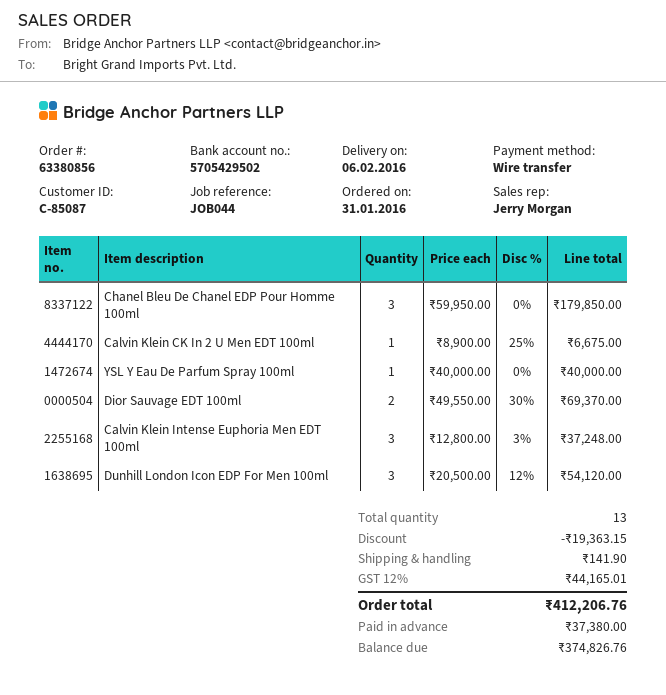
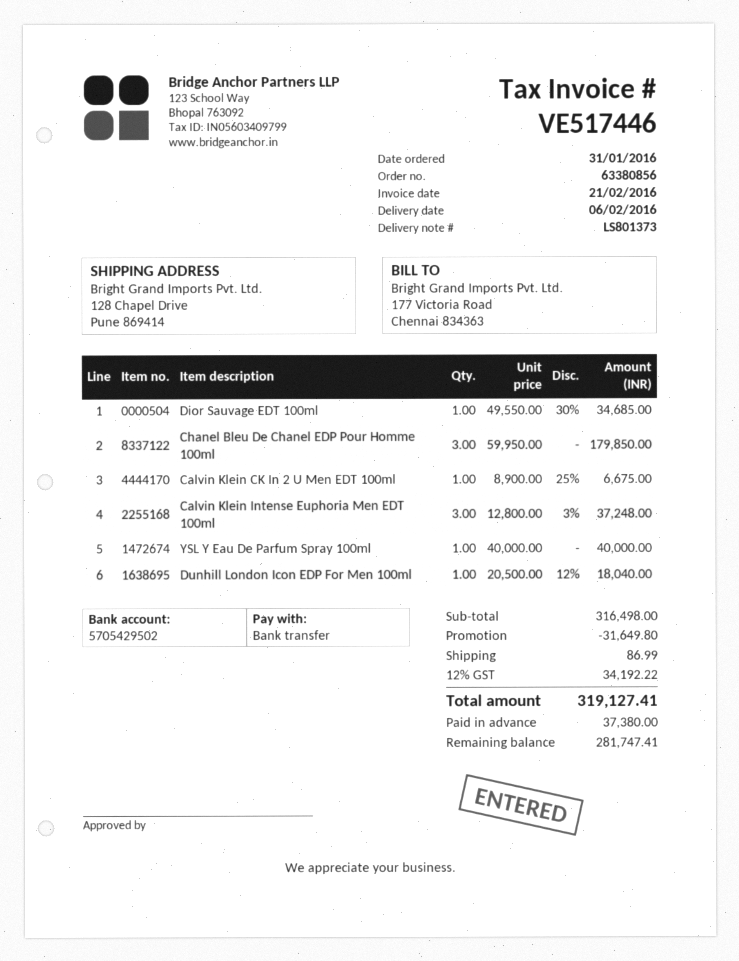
Dior Sauvage EDT 100ml: 2 x 49550.00 - 30% = 69370.00 -> 1 x 49550.00 - 30% = 34685.00
Dunhill London Icon EDP For Men 100ml: 3 x 20500.00 - 12% = 54120.00 -> 1 x 20500.00 - 12% = 18040.00
discount: 19363.15 -> 31649.80
shipping: 141.90 -> 86.99
tax: 12% = 44165.01 -> 12% = 34192.22
total: 412206.76 -> 319127.41
balance: 374826.76 -> 281747.41

